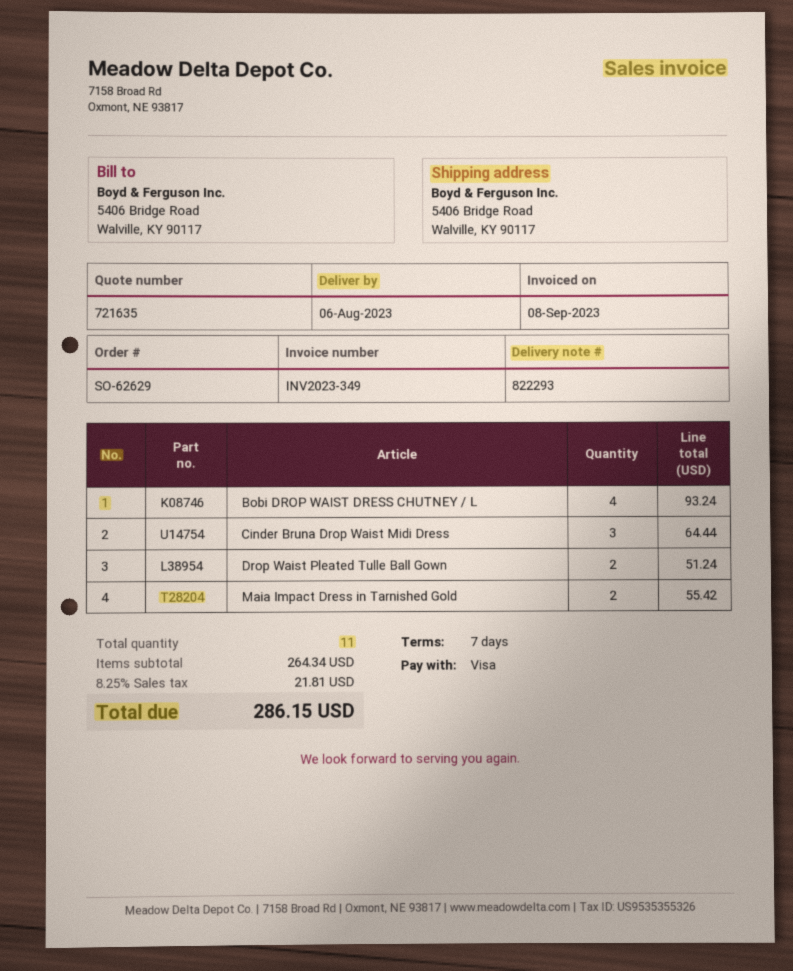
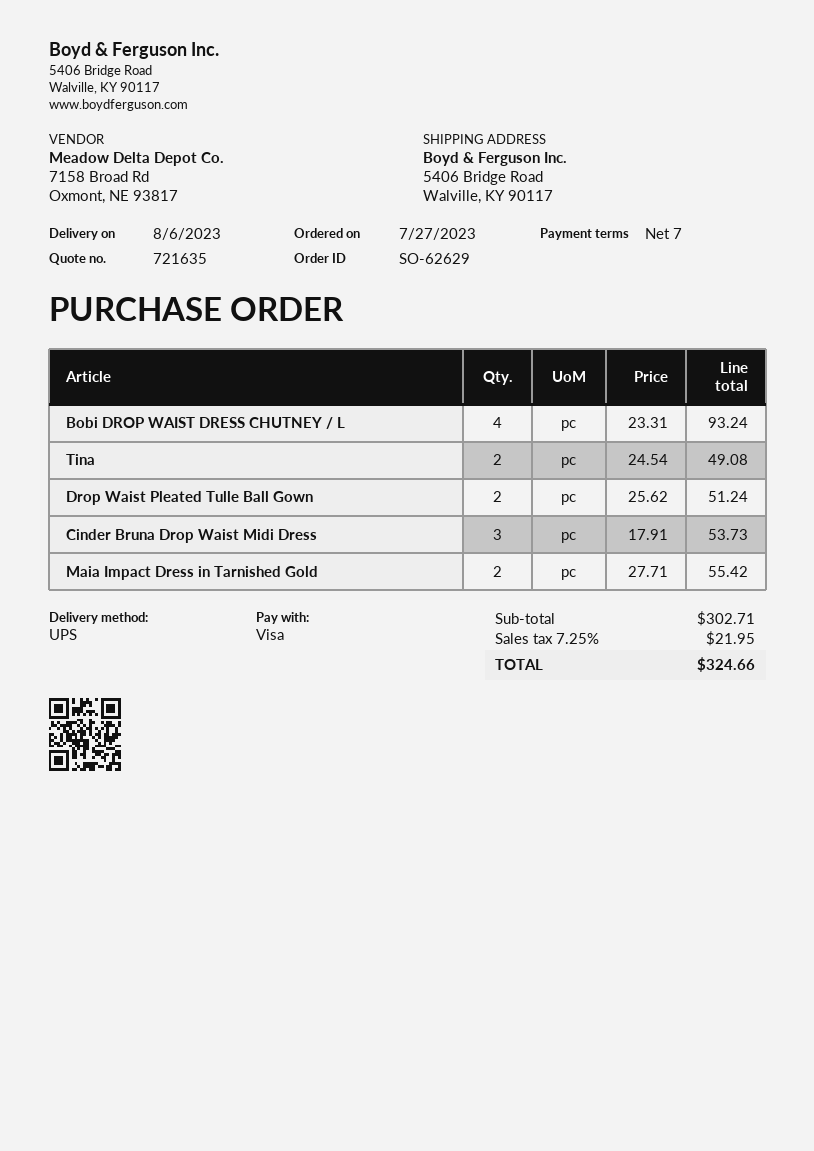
Cinder Bruna Drop Waist Midi Dress: 3 for 64.44 -> 3 for 53.73
Tina: none -> 2 for 49.08
subtotal: 264.34 -> 302.71
tax: 8.25% = 21.81 -> 7.25% = 21.95
total: 286.15 -> 324.66

